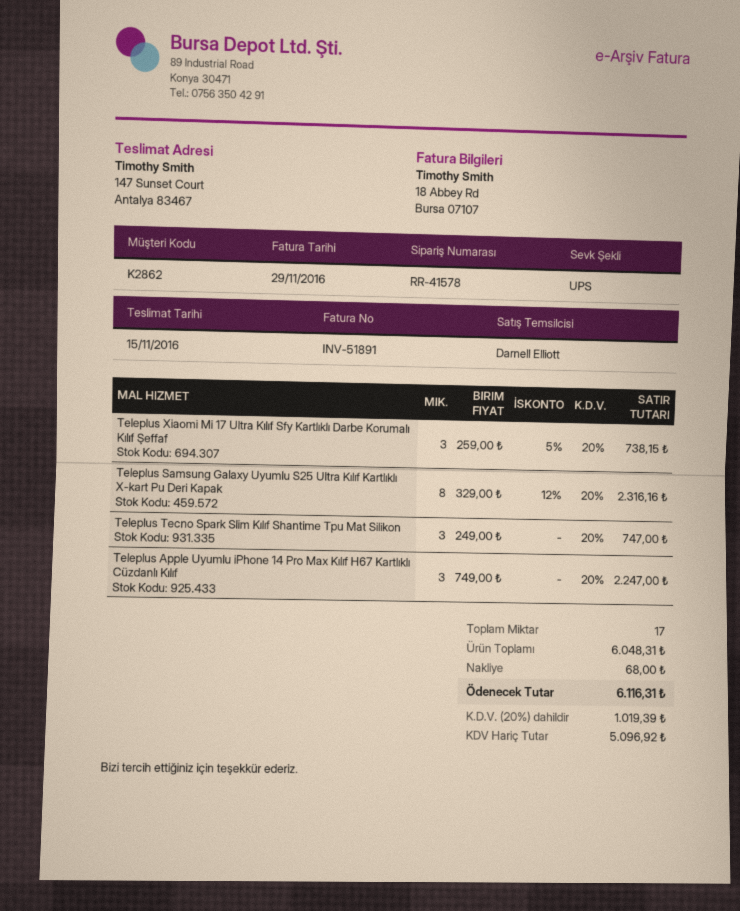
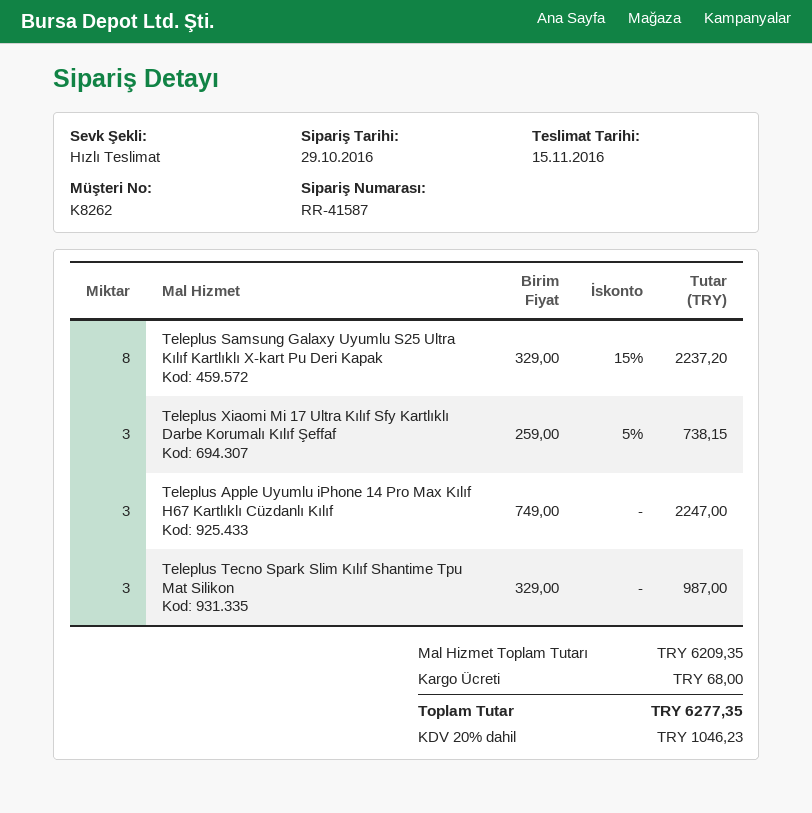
order number: RR-41578 -> RR-41587
customer number: K2862 -> K8262
shipping method: UPS -> express
Teleplus Samsung Galaxy Uyumlu S25 Ultra Kılıf Kartlıklı X-kart Pu Deri Kapak: 8 x 329.00 - 12% = 2316.16 -> 8 x 329.00 - 15% = 2237.20
Teleplus Tecno Spark Slim Kılıf Shantime Tpu Mat Silikon: 3 x 249.00 = 747.00 -> 3 x 329.00 = 987.00
subtotal: 6048.31 -> 6209.35
tax: 20% = 1019.39 -> 20% = 1046.23
total: 6116.31 -> 6277.35

